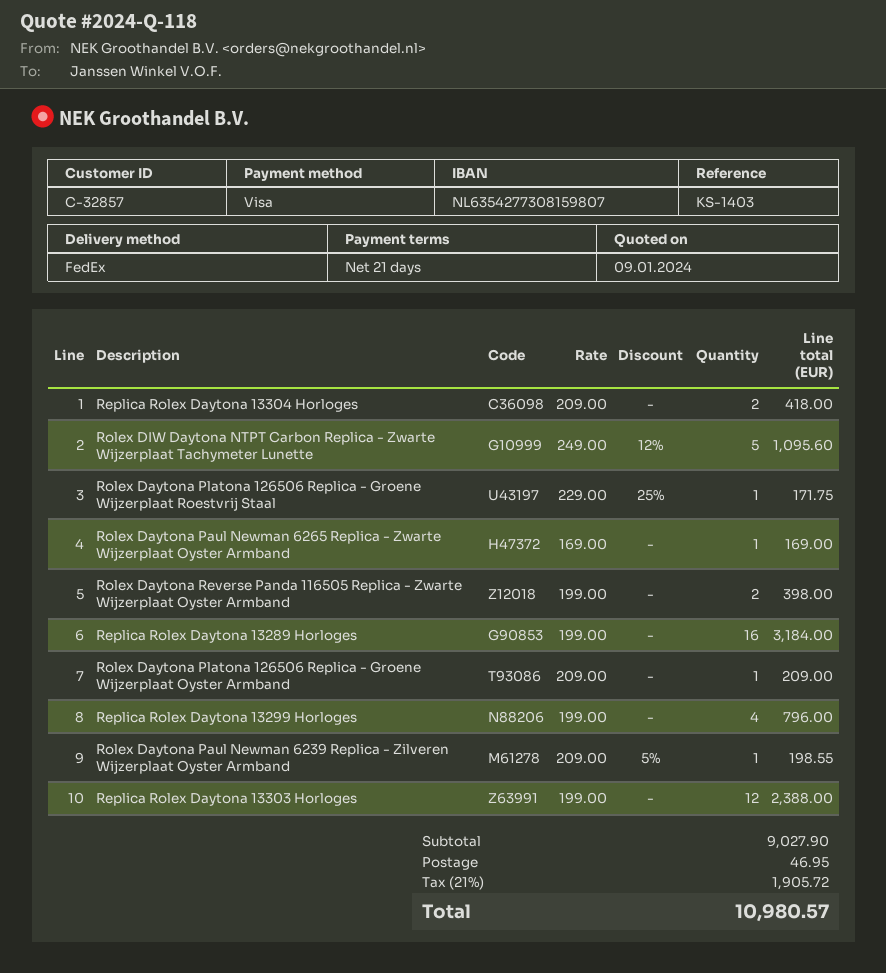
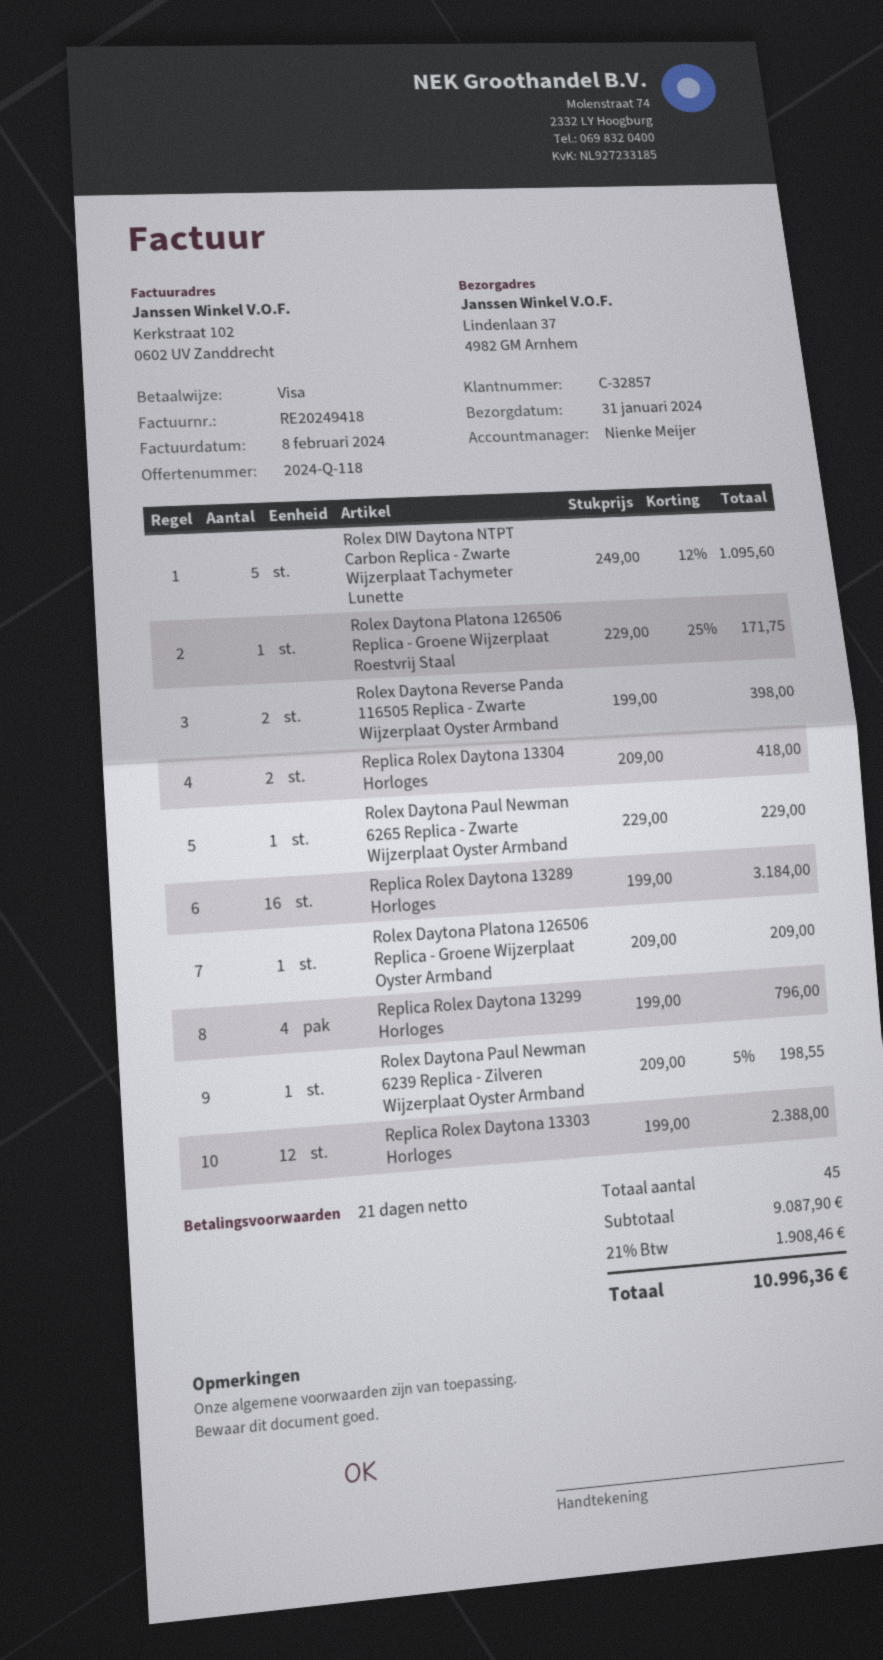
Rolex Daytona Paul Newman 6265 Replica - Zwarte Wijzerplaat Oyster Armband: 1 x 169.00 = 169.00 -> 1 x 229.00 = 229.00
subtotal: 9027.90 -> 9087.90
shipping: 46.95 -> none
tax: 21% = 1905.72 -> 21% = 1908.46
total: 10980.57 -> 10996.36

